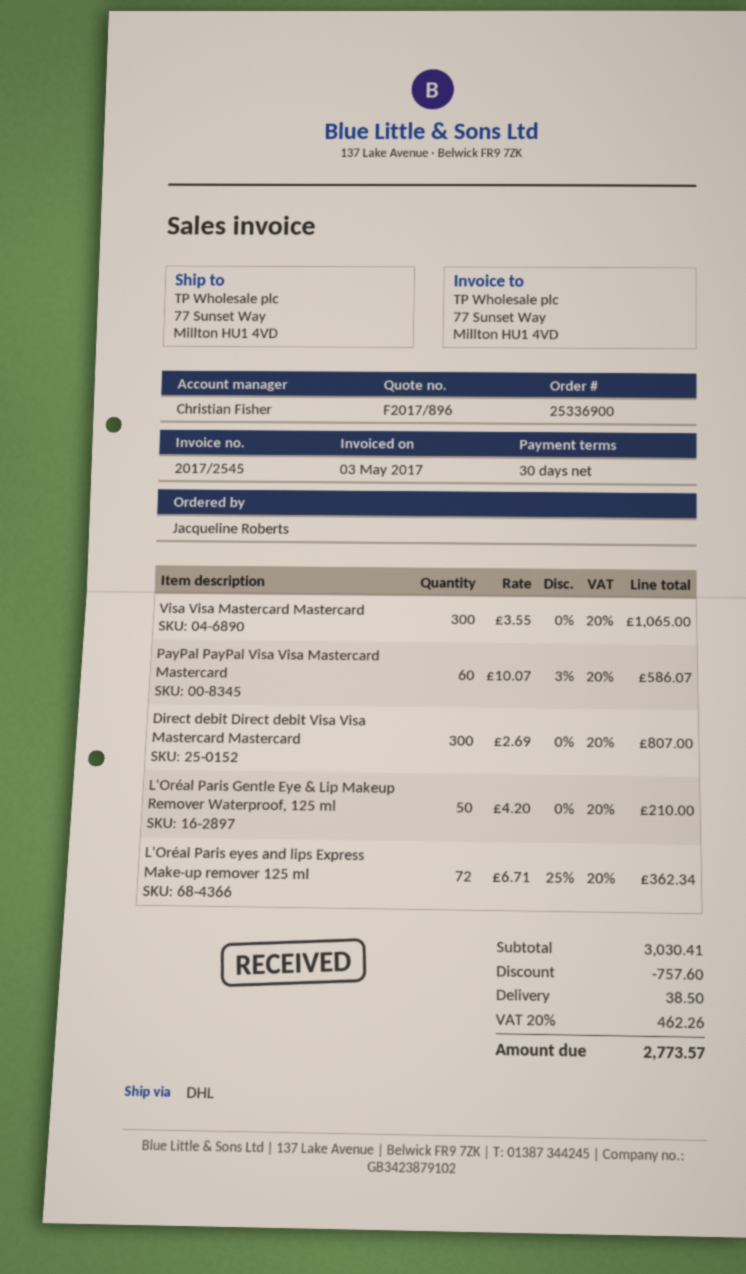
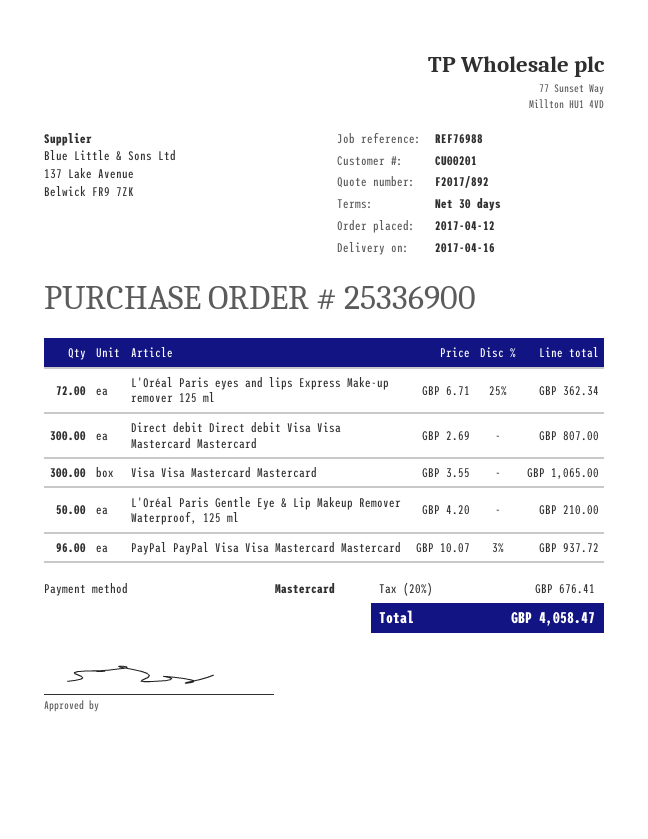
quote number: F2017/896 -> F2017/892
PayPal PayPal Visa Visa Mastercard Mastercard: 60 x 10.07 - 3% = 586.07 -> 96 x 10.07 - 3% = 937.72
discount: 757.60 -> none
shipping: 38.50 -> none
tax: 20% = 462.26 -> 20% = 676.41
total: 2773.57 -> 4058.47

